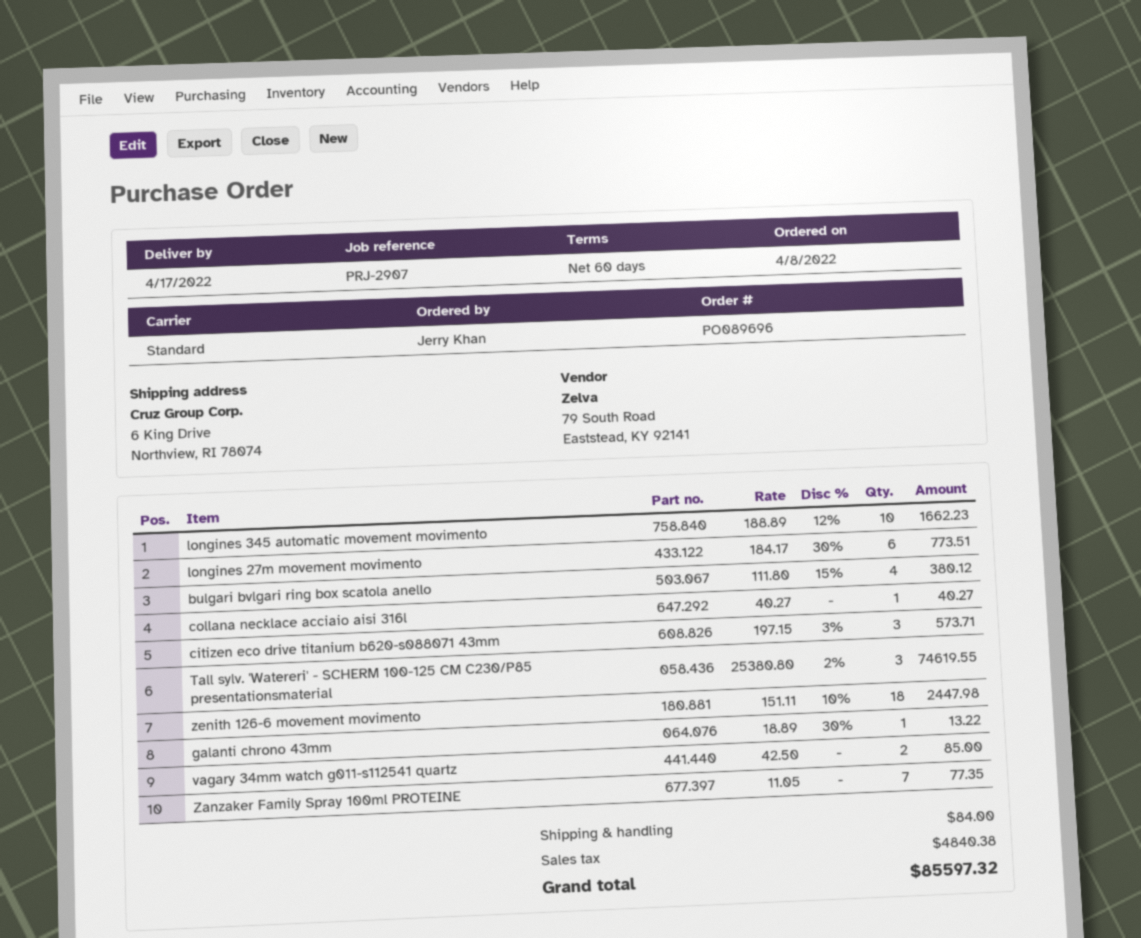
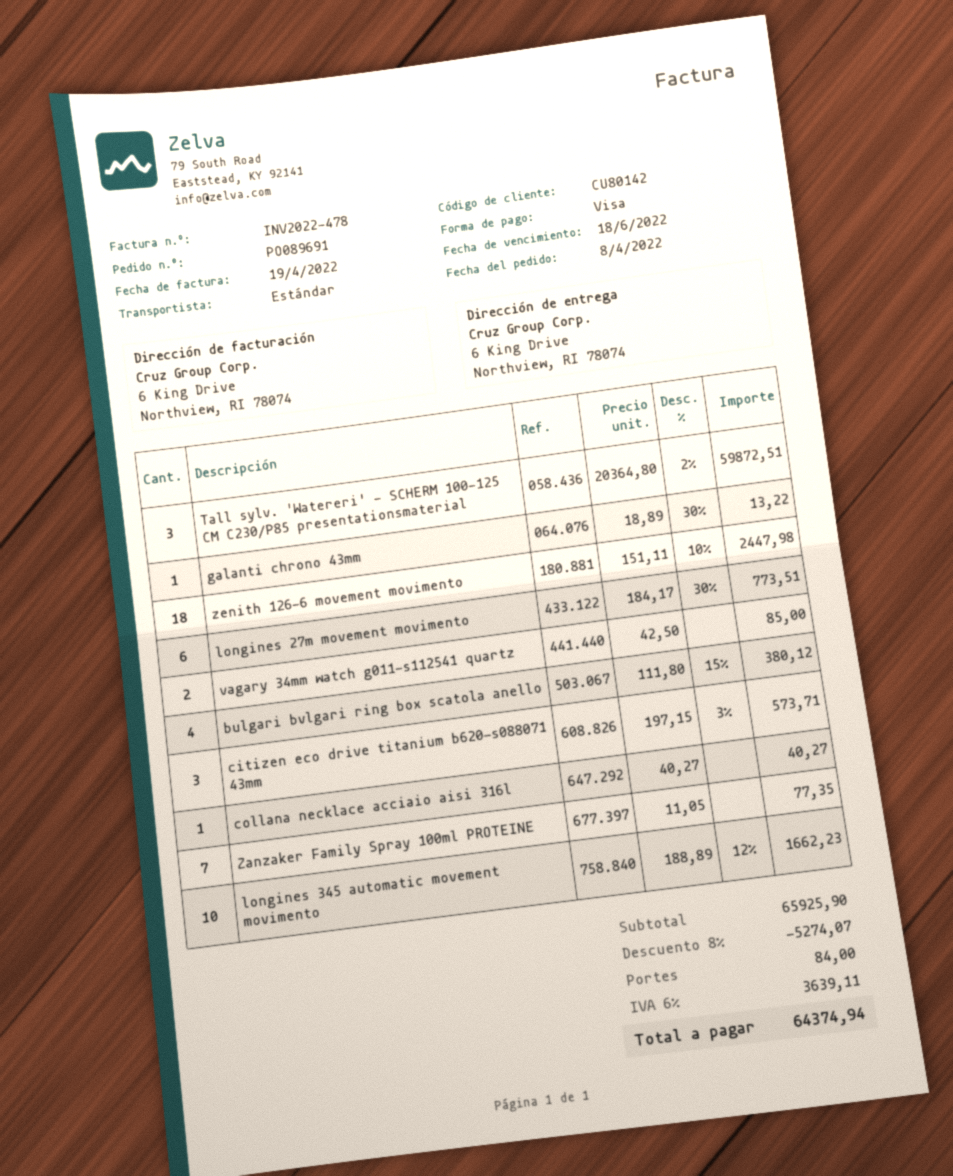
order number: PO089696 -> PO089691
Tall sylv. 'Watereri' - SCHERM 100-125 CM C230/P85 presentationsmaterial: 3 x 25380.80 - 2% = 74619.55 -> 3 x 20364.80 - 2% = 59872.51
discount: none -> 8% = 5274.07
tax: 4840.38 -> 3639.11
total: 85597.32 -> 64374.94

